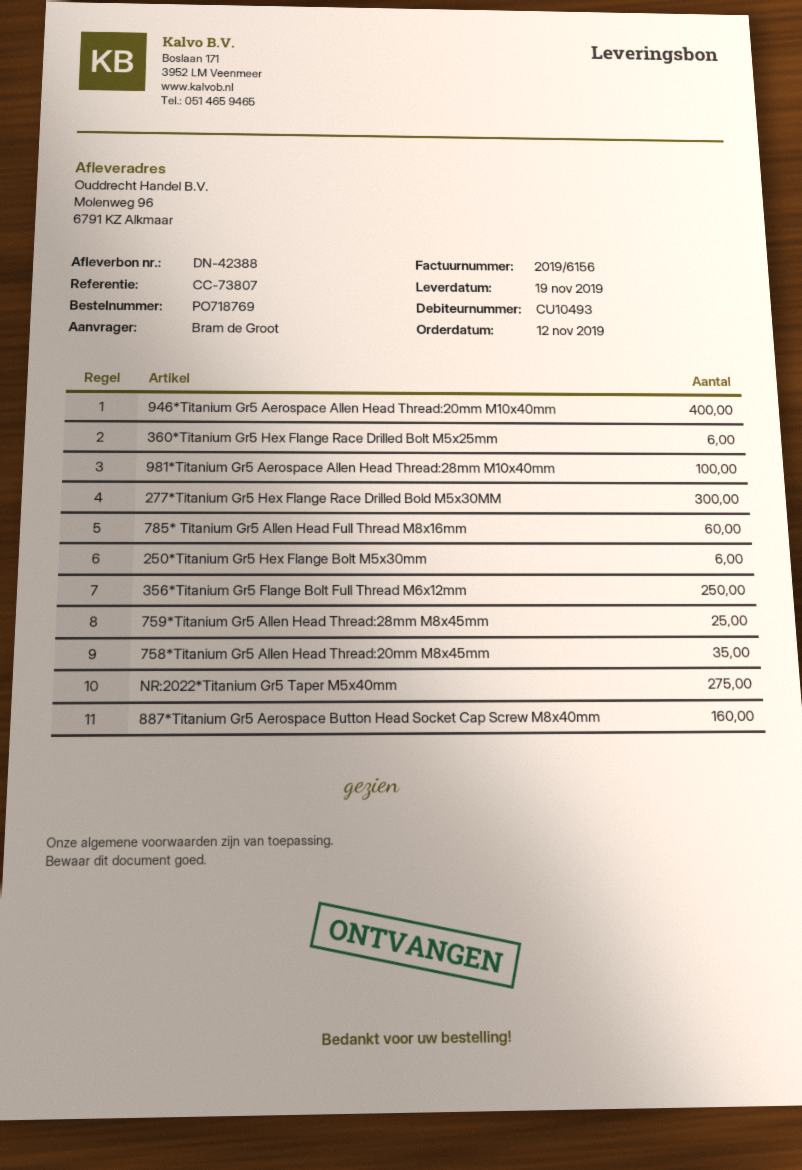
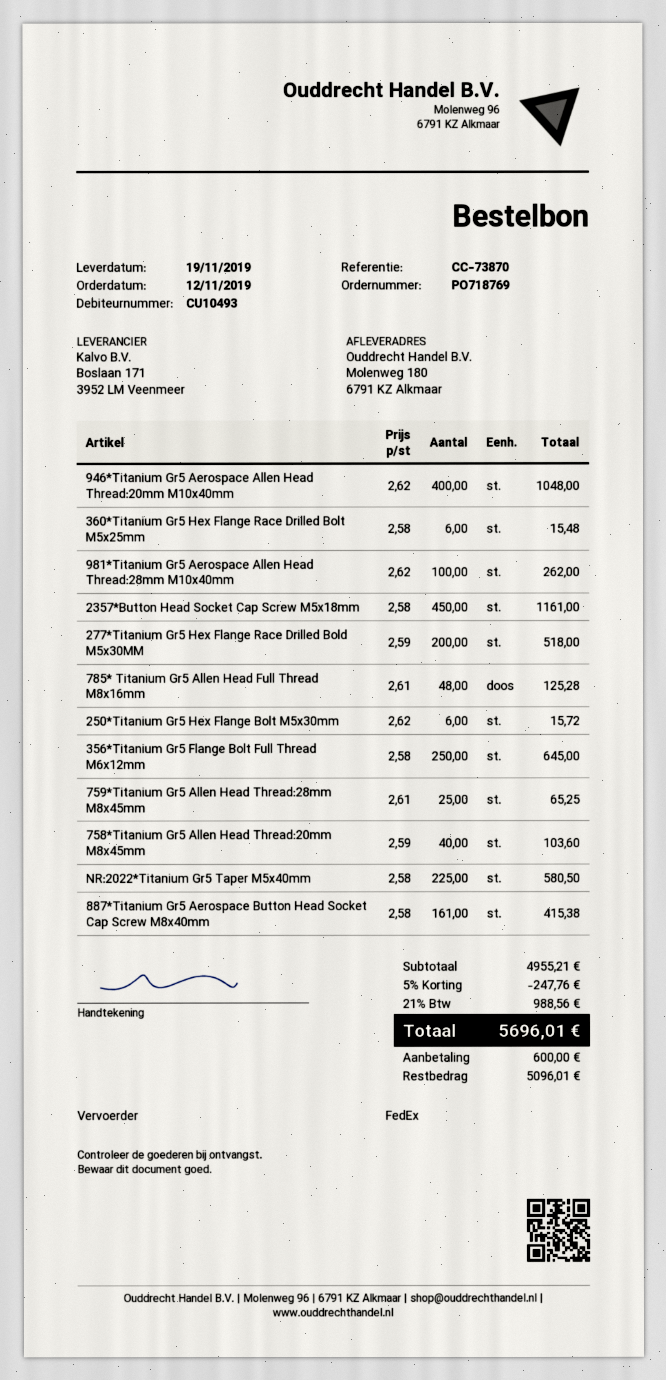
reference: CC-73807 -> CC-73870
ship to: Molenweg 96, 6791 KZ Alkmaar -> Molenweg 180, 6791 KZ Alkmaar
277*Titanium Gr5 Hex Flange Race Drilled Bold M5x30MM: 300 -> 200
785* Titanium Gr5 Allen Head Full Thread M8x16mm: 60 -> 48
758*Titanium Gr5 Allen Head Thread:20mm M8x45mm: 35 -> 40
NR:2022*Titanium Gr5 Taper M5x40mm: 275 -> 225
887*Titanium Gr5 Aerospace Button Head Socket Cap Screw M8x40mm: 160 -> 161
2357*Button Head Socket Cap Screw M5x18mm: none -> 450

